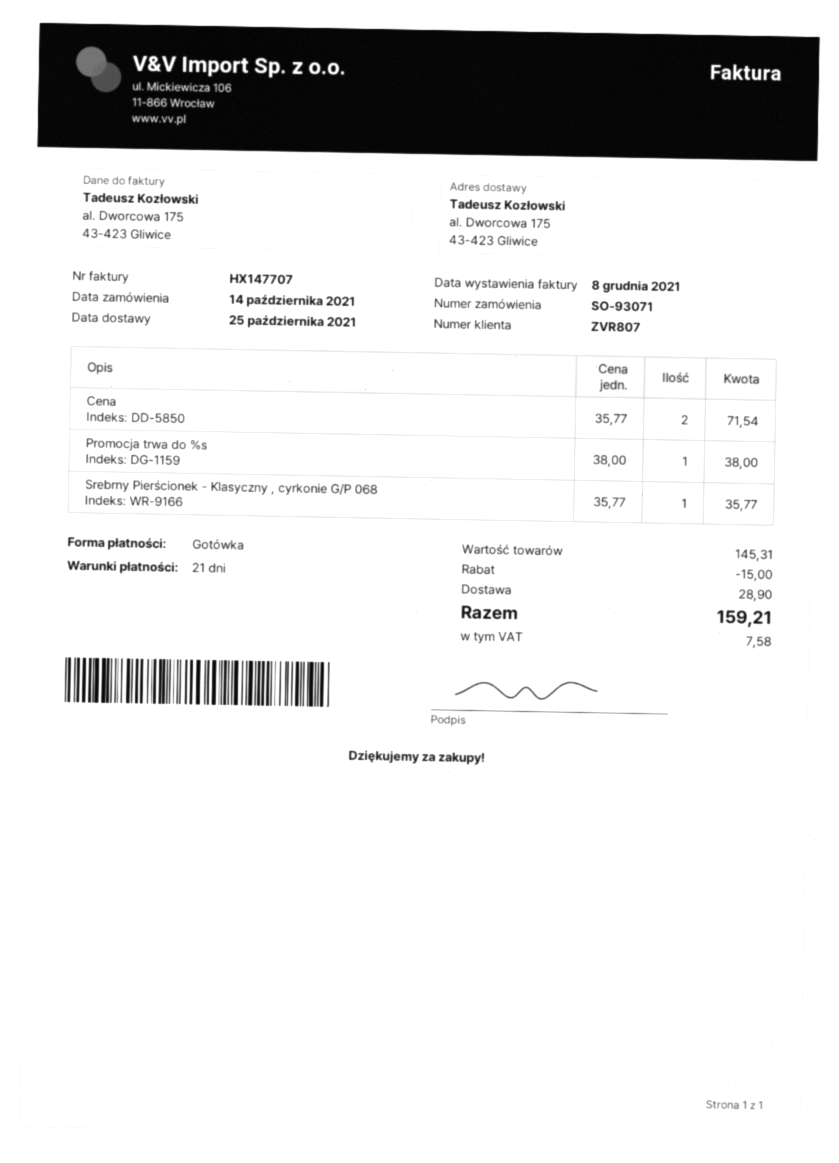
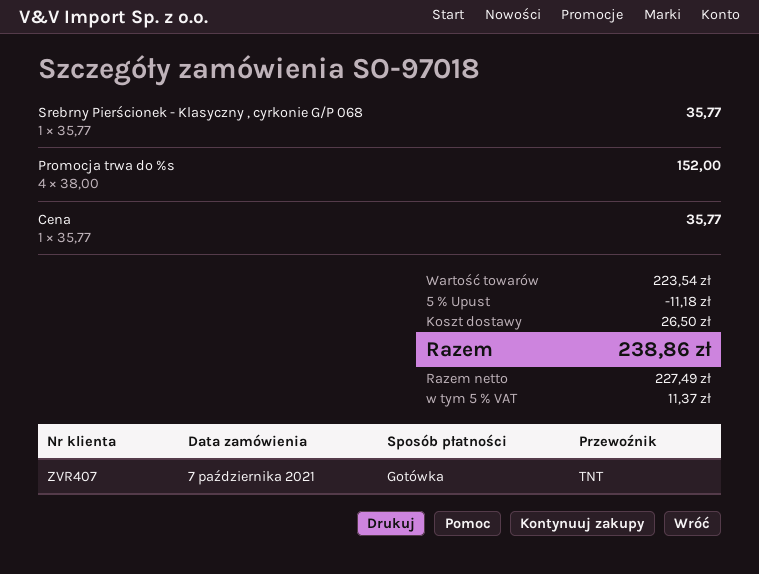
order number: SO-93071 -> SO-97018
order date: 2021-10-14 -> 2021-10-07
customer number: ZVR807 -> ZVR407
Cena: 2 x 35.77 = 71.54 -> 1 x 35.77 = 35.77
Promocja trwa do %s: 1 x 38.00 = 38.00 -> 4 x 38.00 = 152.00
subtotal: 145.31 -> 223.54
discount: 15.00 -> 11.18
shipping: 28.90 -> 26.50
tax: 7.58 -> 11.37
total: 159.21 -> 238.86

